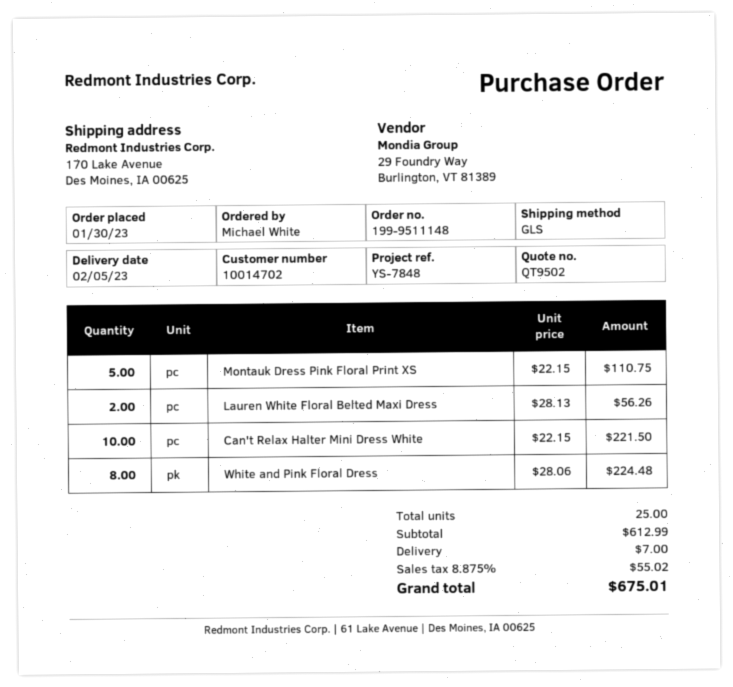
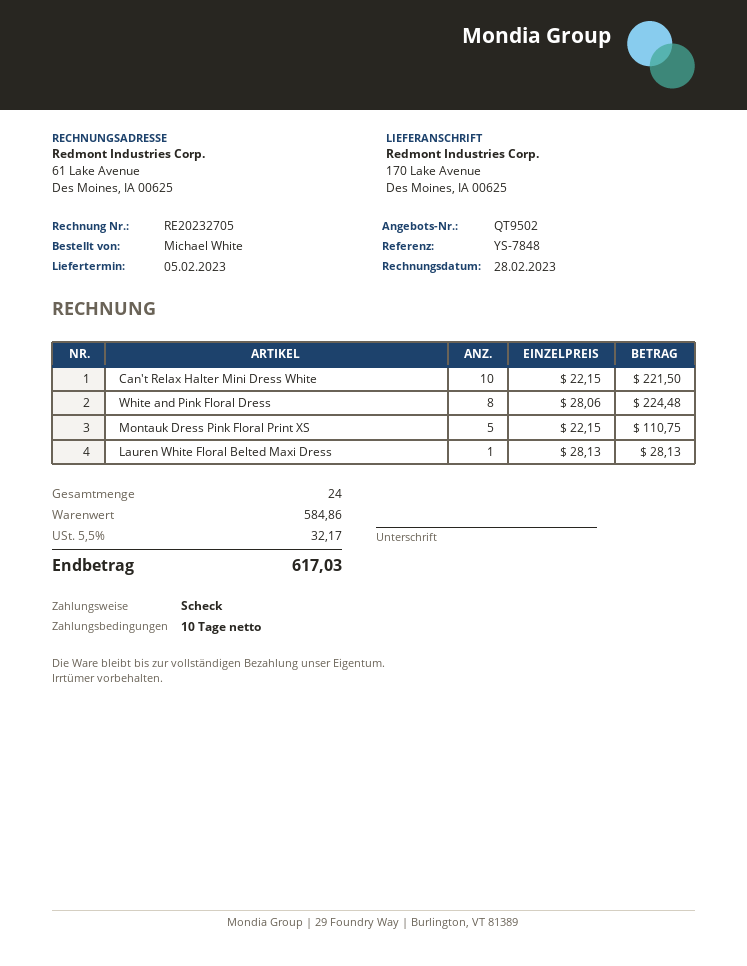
Lauren White Floral Belted Maxi Dress: 2 x 28.13 = 56.26 -> 1 x 28.13 = 28.13
total quantity: 25 -> 24
subtotal: 612.99 -> 584.86
shipping: 7.00 -> none
tax: 8.875% = 55.02 -> 5.5% = 32.17
total: 675.01 -> 617.03

